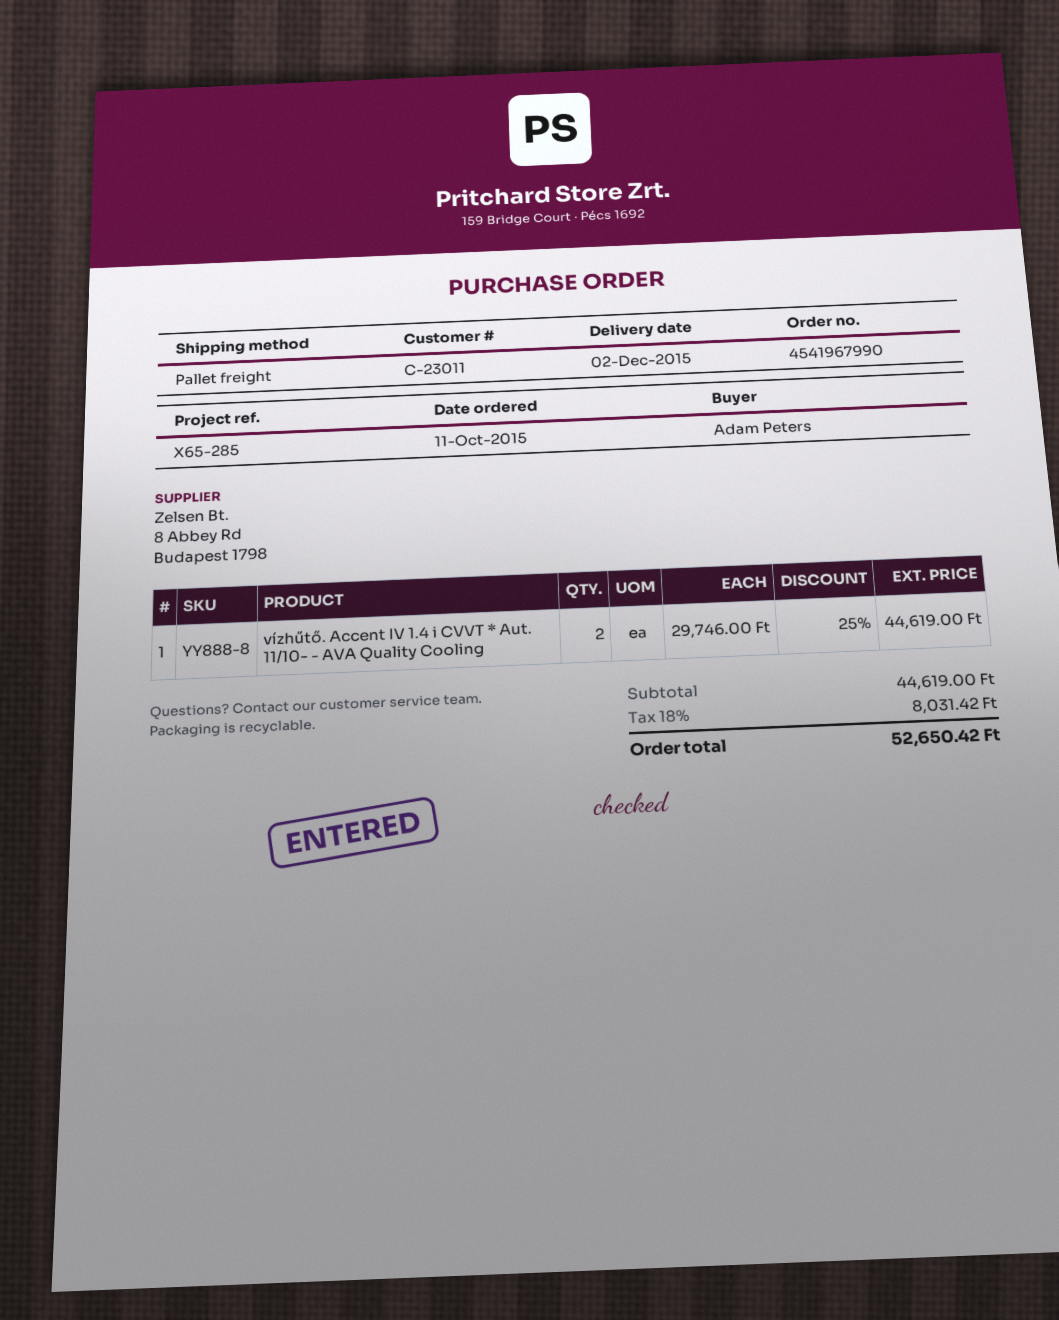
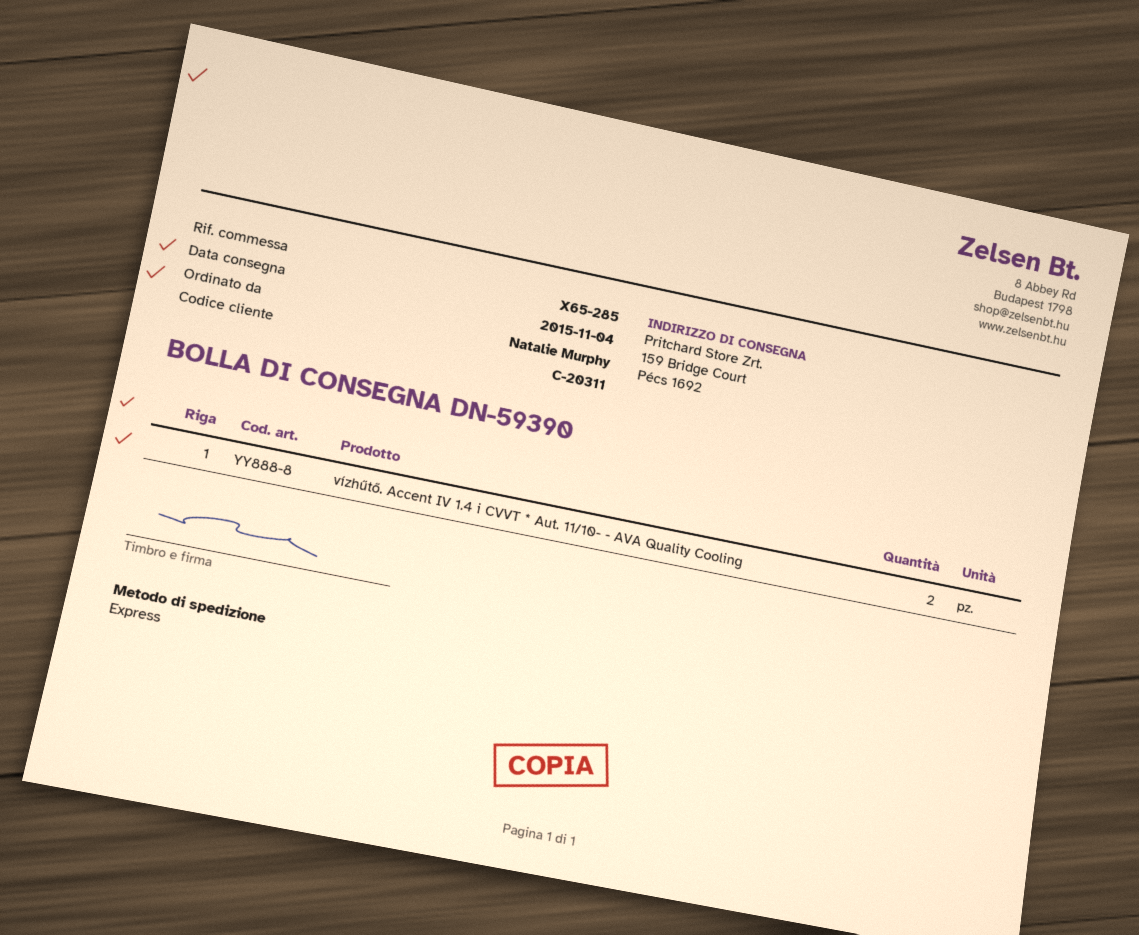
delivery date: 2015-12-02 -> 2015-11-04
customer number: C-23011 -> C-20311
ordered by: Adam Peters -> Natalie Murphy
shipping method: pallet freight -> express

